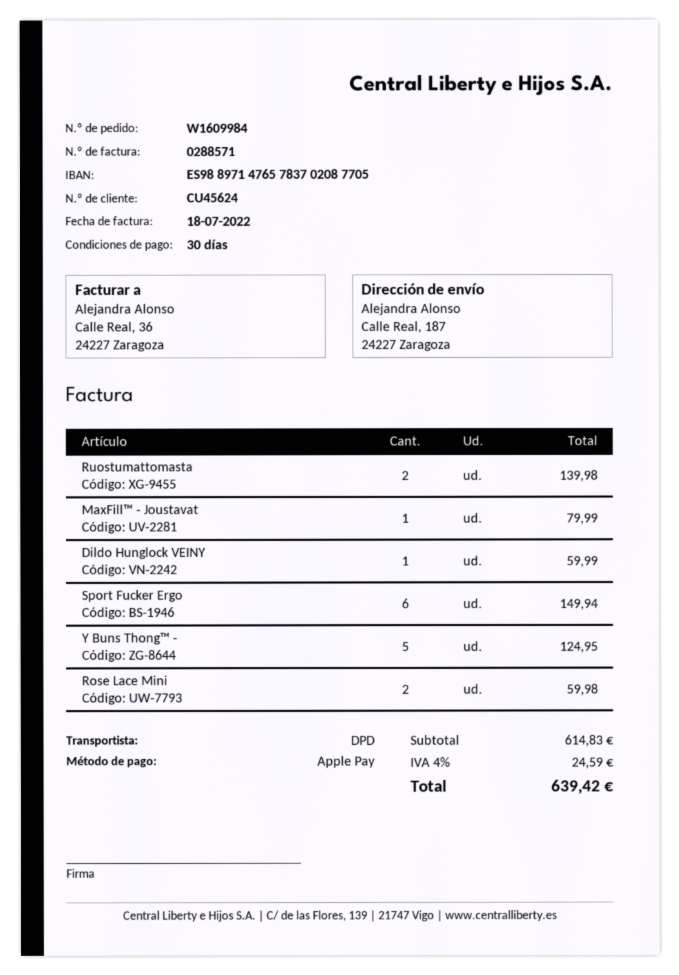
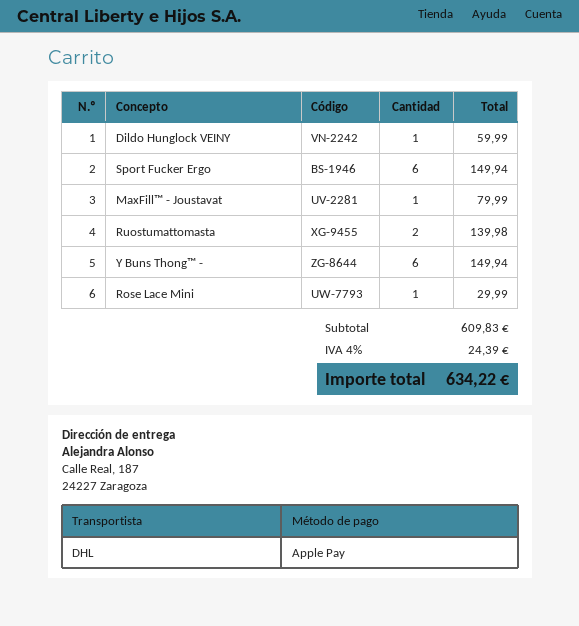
shipping method: DPD -> DHL
Y Buns Thong™ -: 5 for 124.95 -> 6 for 149.94
Rose Lace Mini: 2 for 59.98 -> 1 for 29.99
subtotal: 614.83 -> 609.83
tax: 4% = 24.59 -> 4% = 24.39
total: 639.42 -> 634.22

